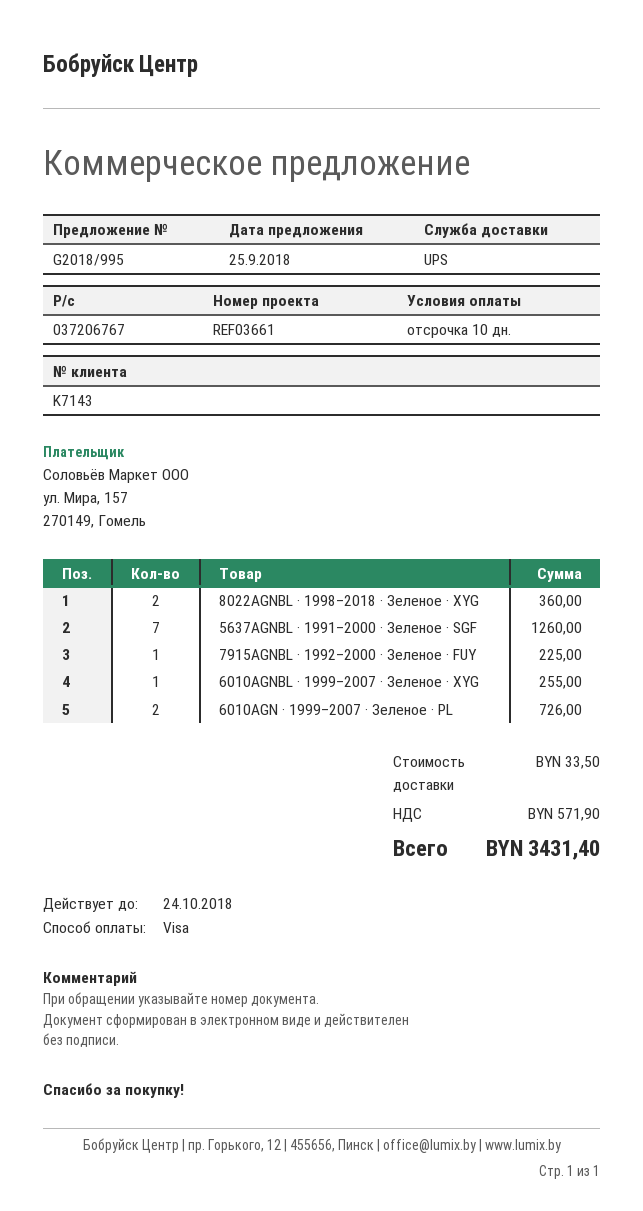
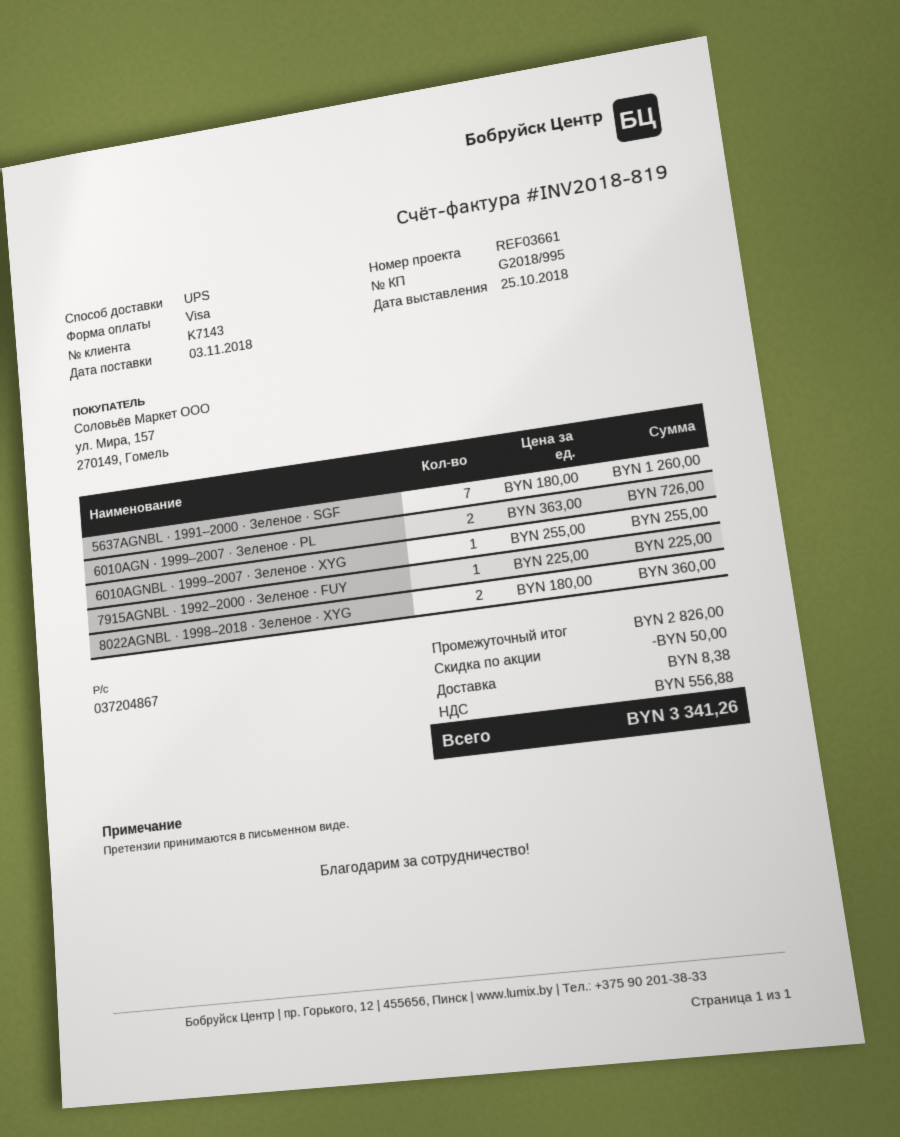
bank account: 037206767 -> 037204867
discount: none -> 50.00
shipping: 33.50 -> 8.38
tax: 571.90 -> 556.88
total: 3431.40 -> 3341.26

